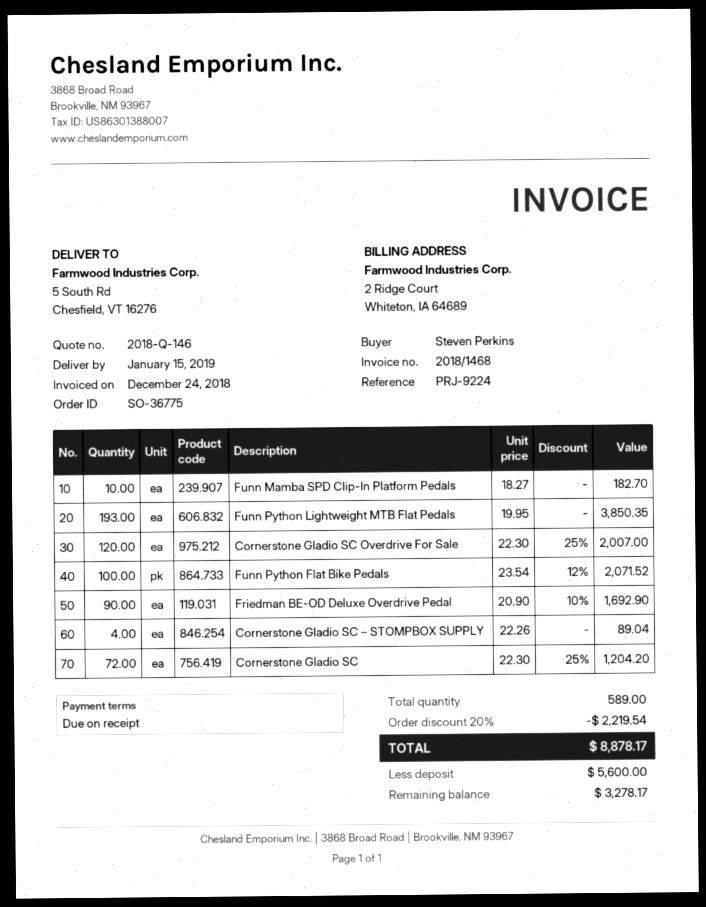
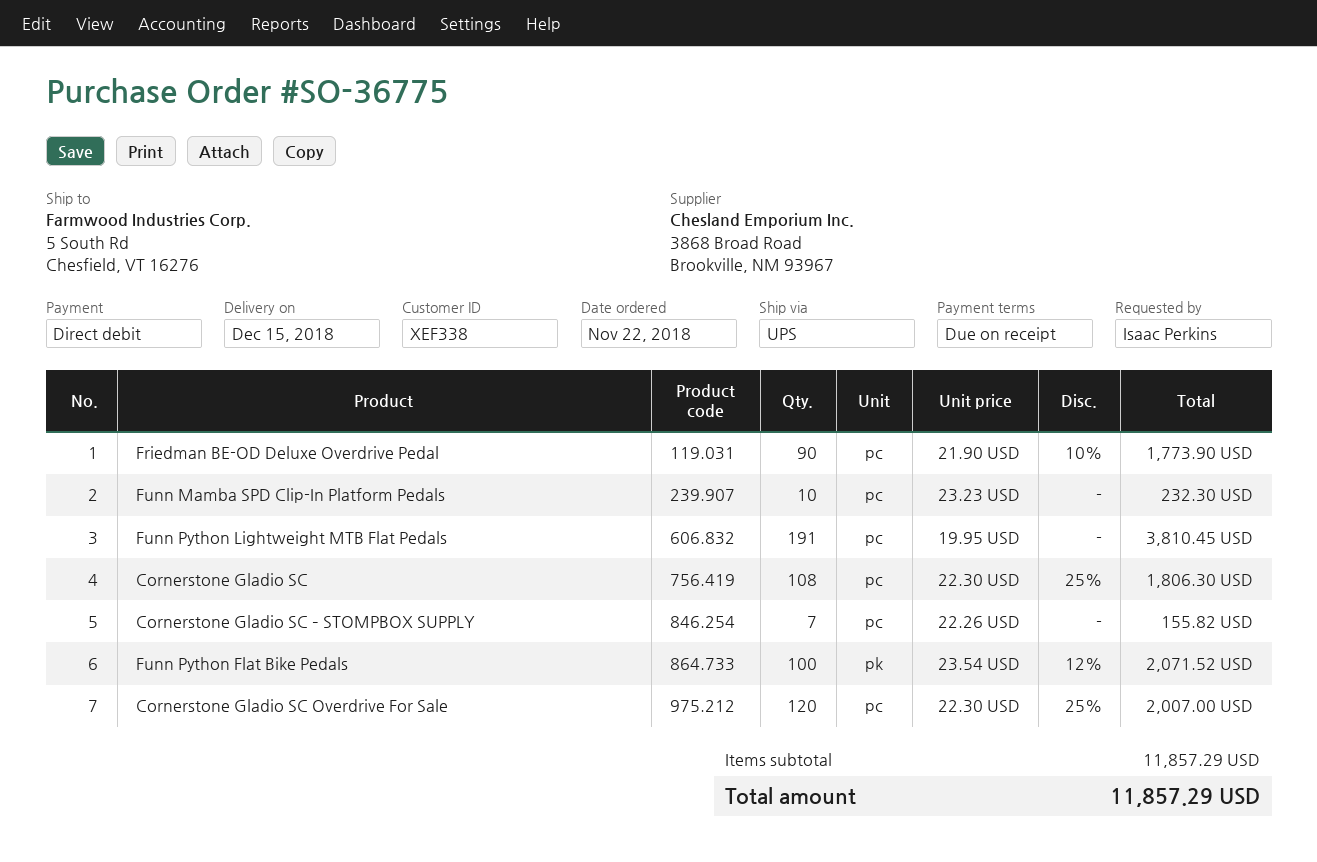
delivery date: 2019-01-15 -> 2018-12-15
ordered by: Steven Perkins -> Isaac Perkins
Funn Mamba SPD Clip-In Platform Pedals: 10 x 18.27 = 182.70 -> 10 x 23.23 = 232.30
Funn Python Lightweight MTB Flat Pedals: 193 x 19.95 = 3850.35 -> 191 x 19.95 = 3810.45
Friedman BE-OD Deluxe Overdrive Pedal: 90 x 20.90 - 10% = 1692.90 -> 90 x 21.90 - 10% = 1773.90
Cornerstone Gladio SC – STOMPBOX SUPPLY: 4 x 22.26 = 89.04 -> 7 x 22.26 = 155.82
Cornerstone Gladio SC: 72 x 22.30 - 25% = 1204.20 -> 108 x 22.30 - 25% = 1806.30
discount: 20% = 2219.54 -> none
total: 8878.17 -> 11857.29

